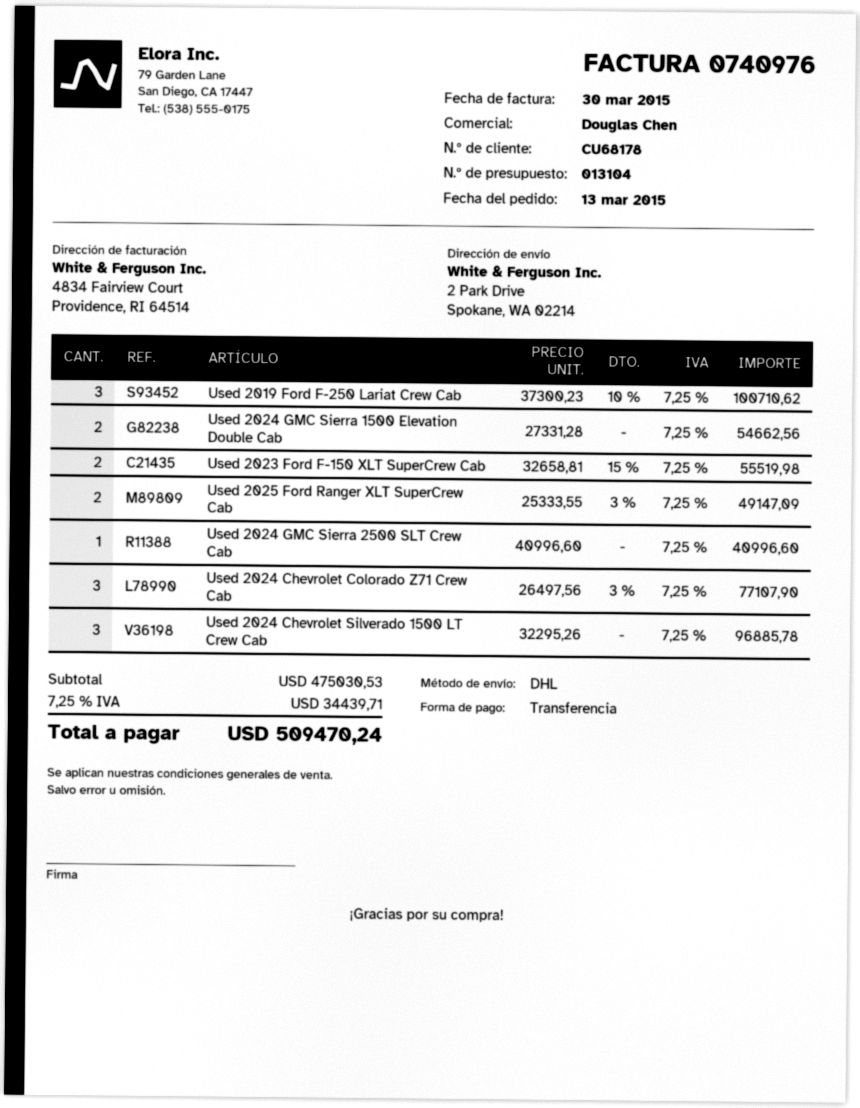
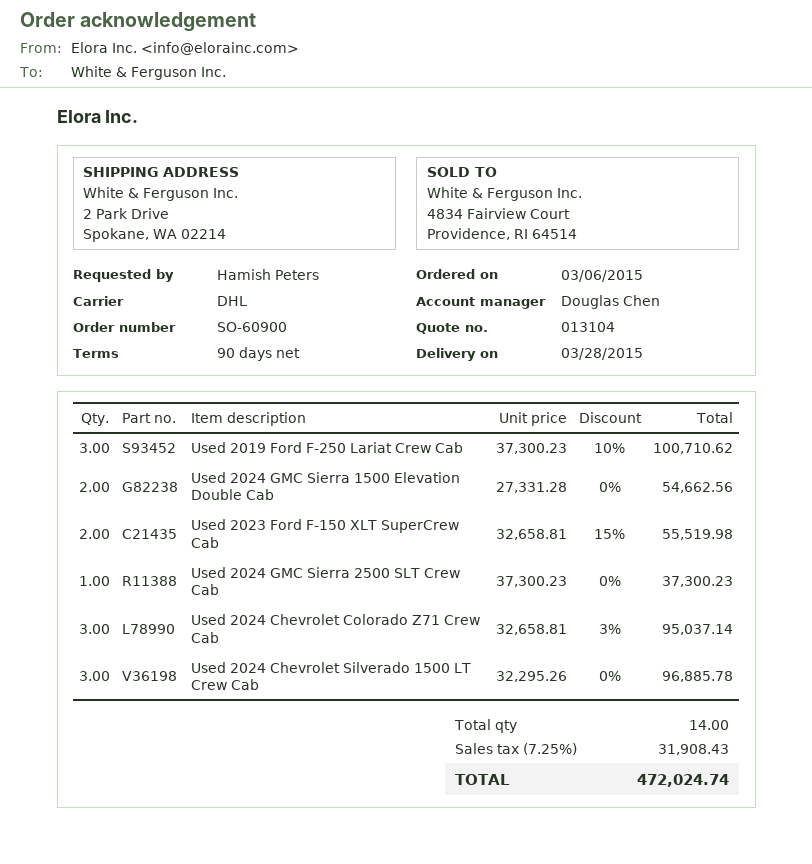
order date: 2015-03-13 -> 2015-03-06
Used 2025 Ford Ranger XLT SuperCrew Cab: 2 x 25333.55 - 3% = 49147.09 -> none
Used 2024 GMC Sierra 2500 SLT Crew Cab: 1 x 40996.60 = 40996.60 -> 1 x 37300.23 = 37300.23
Used 2024 Chevrolet Colorado Z71 Crew Cab: 3 x 26497.56 - 3% = 77107.90 -> 3 x 32658.81 - 3% = 95037.14
tax: 7.25% = 34439.71 -> 7.25% = 31908.43
total: 509470.24 -> 472024.74

